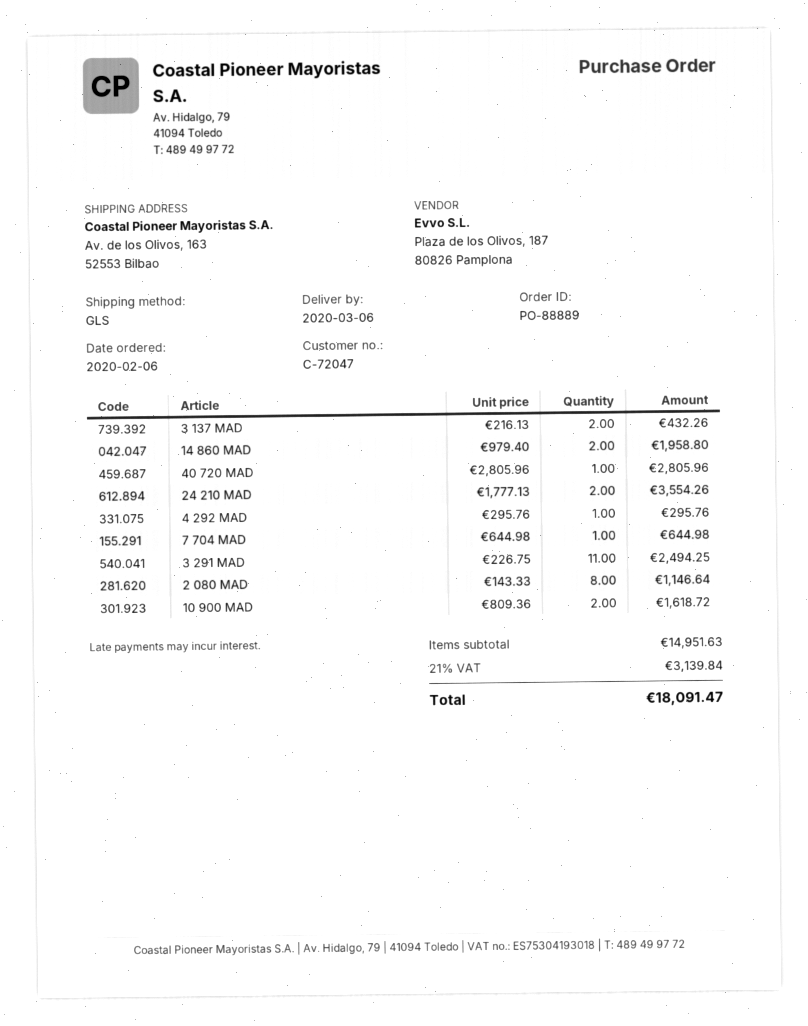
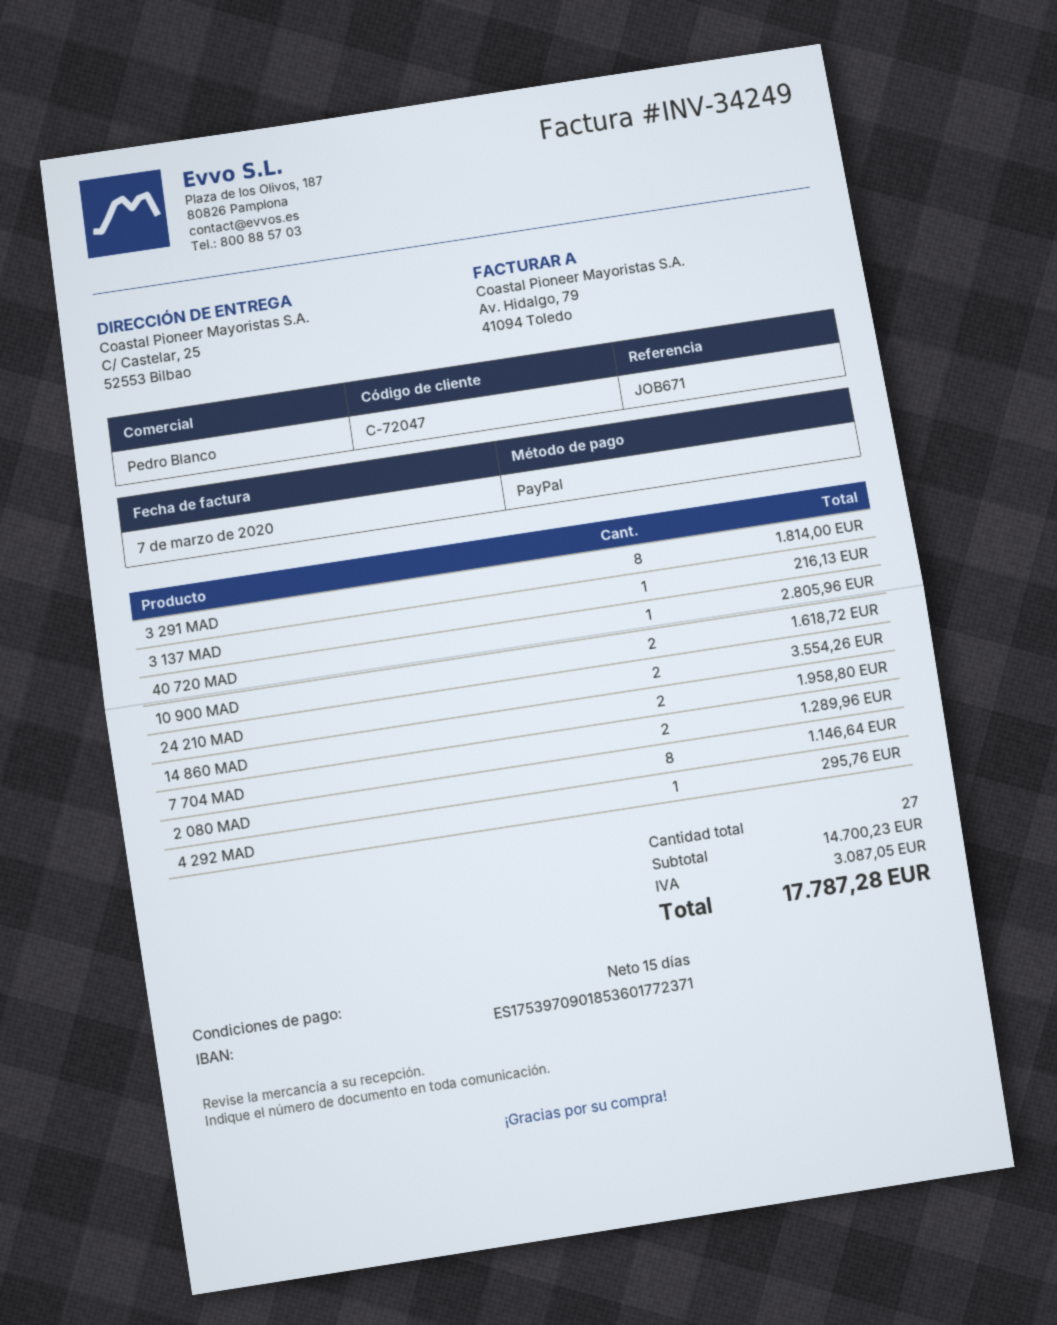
ship to: Av. de los Olivos, 163, 52553 Bilbao -> C/ Castelar, 25, 52553 Bilbao
3 137 MAD: 2 for 432.26 -> 1 for 216.13
7 704 MAD: 1 for 644.98 -> 2 for 1289.96
3 291 MAD: 11 for 2494.25 -> 8 for 1814.00
subtotal: 14951.63 -> 14700.23
tax: 3139.84 -> 3087.05
total: 18091.47 -> 17787.28

